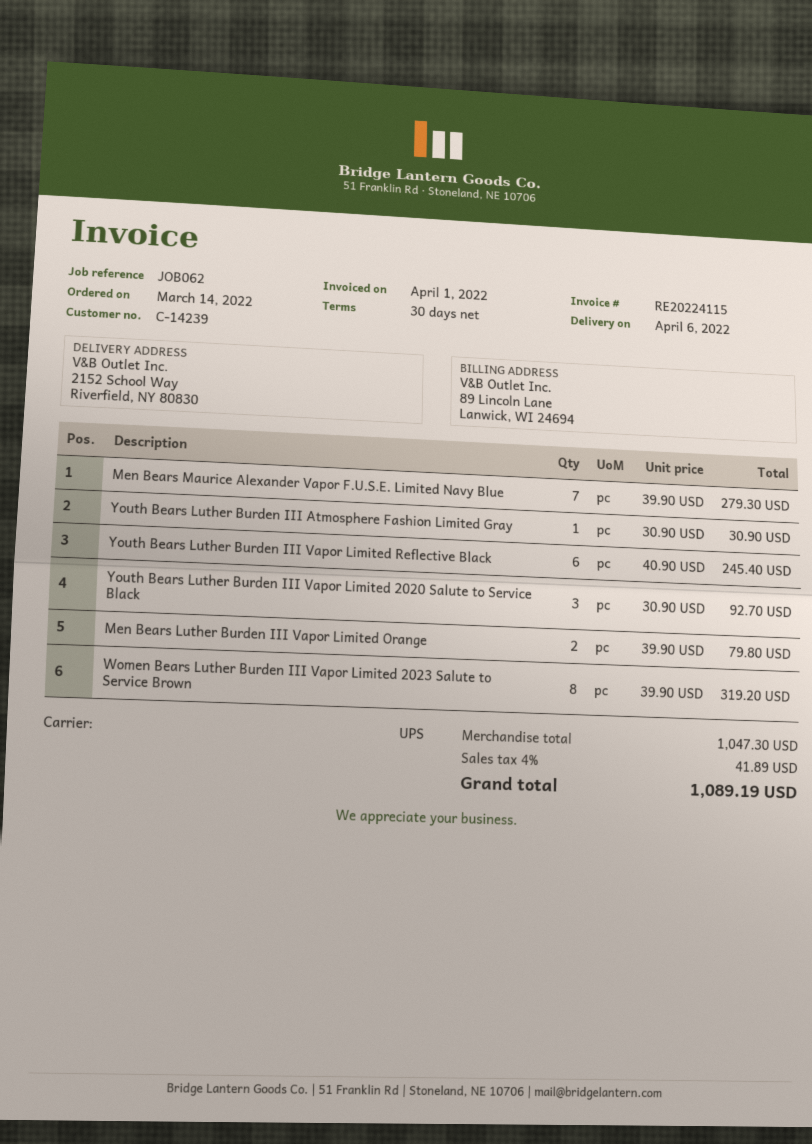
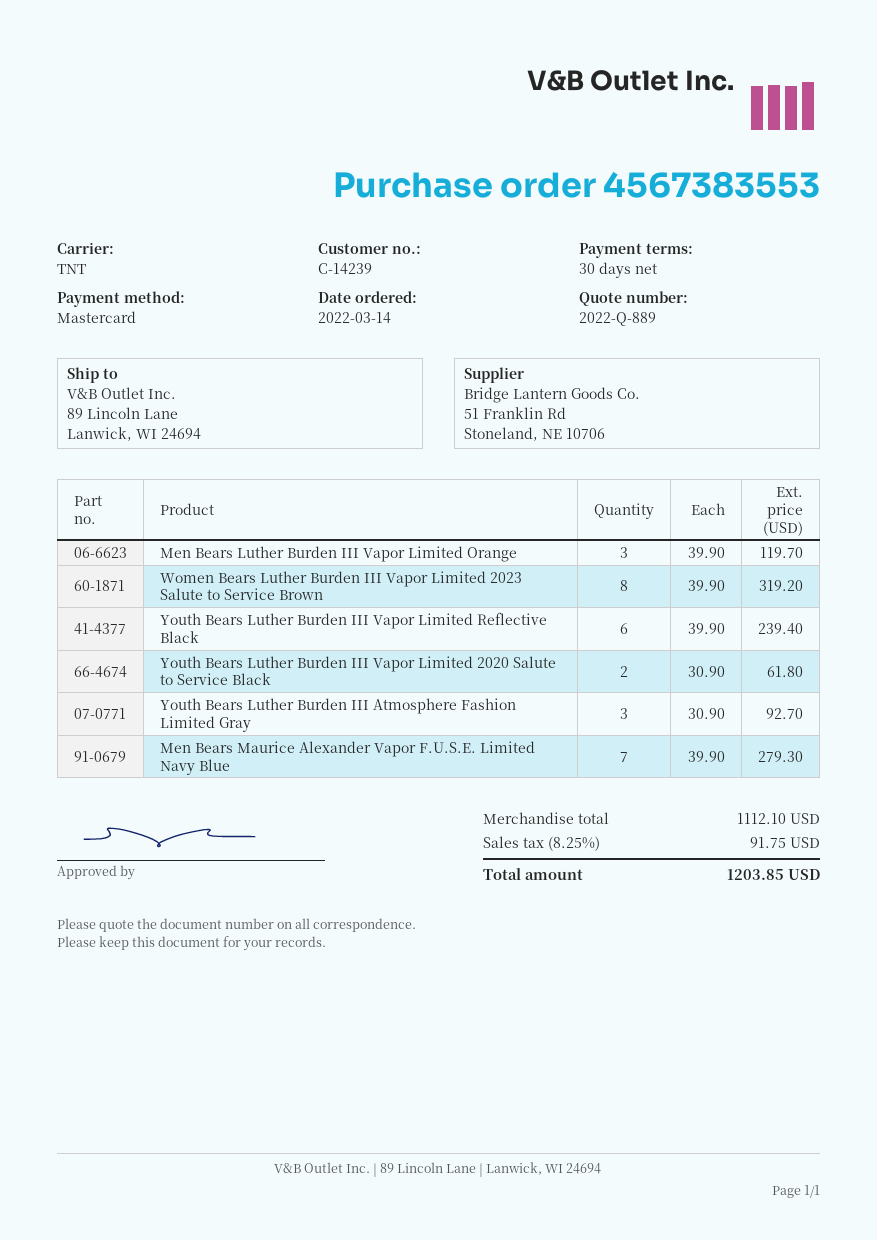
shipping method: UPS -> TNT
ship to: 2152 School Way, Riverfield, NY 80830 -> 89 Lincoln Lane, Lanwick, WI 24694
Youth Bears Luther Burden III Atmosphere Fashion Limited Gray: 1 x 30.90 = 30.90 -> 3 x 30.90 = 92.70
Youth Bears Luther Burden III Vapor Limited Reflective Black: 6 x 40.90 = 245.40 -> 6 x 39.90 = 239.40
Youth Bears Luther Burden III Vapor Limited 2020 Salute to Service Black: 3 x 30.90 = 92.70 -> 2 x 30.90 = 61.80
Men Bears Luther Burden III Vapor Limited Orange: 2 x 39.90 = 79.80 -> 3 x 39.90 = 119.70
subtotal: 1047.30 -> 1112.10
tax: 4% = 41.89 -> 8.25% = 91.75
total: 1089.19 -> 1203.85

